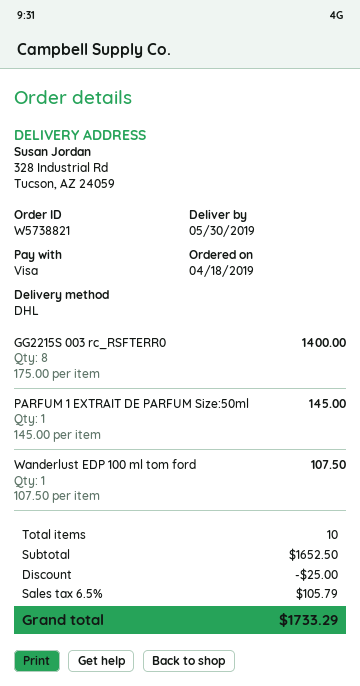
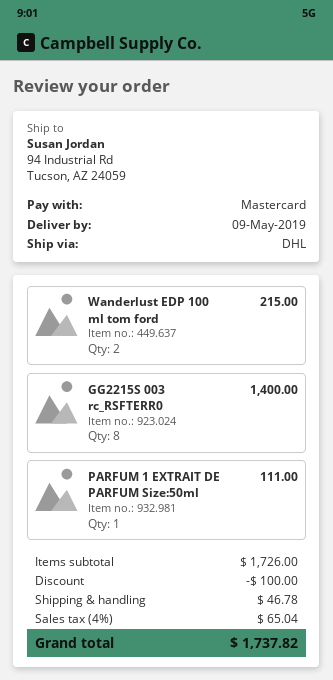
delivery date: 2019-05-30 -> 2019-05-09
payment method: Visa -> Mastercard
ship to: 328 Industrial Rd, Tucson, AZ 24059 -> 94 Industrial Rd, Tucson, AZ 24059
PARFUM 1 EXTRAIT DE PARFUM Size:50ml: 1 for 145.00 -> 1 for 111.00
Wanderlust EDP 100 ml tom ford: 1 for 107.50 -> 2 for 215.00
subtotal: 1652.50 -> 1726.00
discount: 25.00 -> 100.00
shipping: none -> 46.78
tax: 6.5% = 105.79 -> 4% = 65.04
total: 1733.29 -> 1737.82

